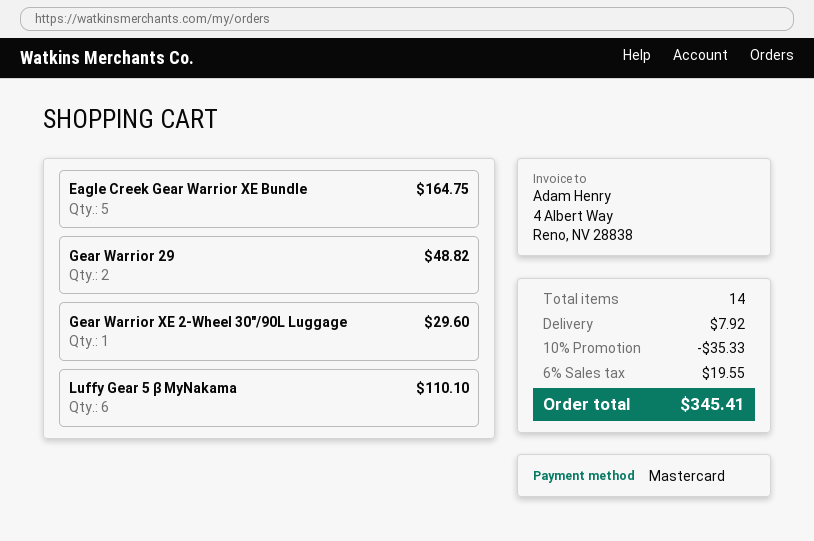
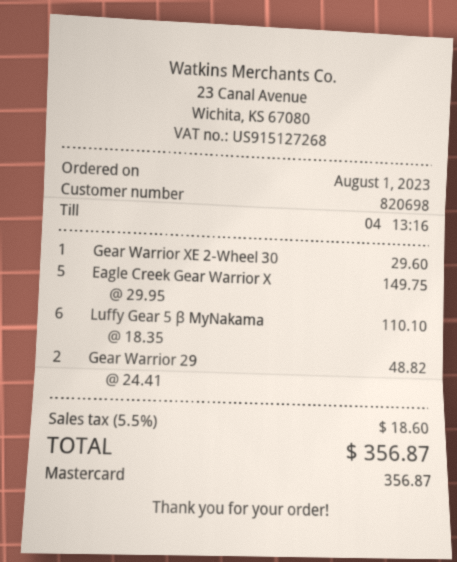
Eagle Creek Gear Warrior XE Bundle: 5 for 164.75 -> 5 for 149.75
discount: 10% = 35.33 -> none
shipping: 7.92 -> none
tax: 6% = 19.55 -> 5.5% = 18.60
total: 345.41 -> 356.87

